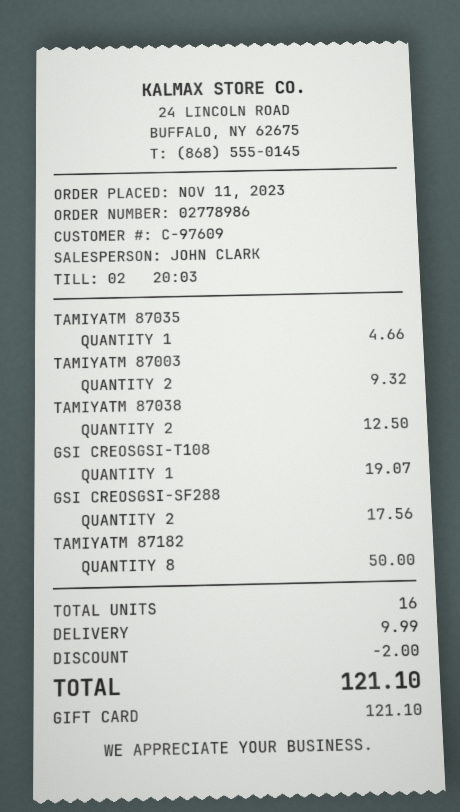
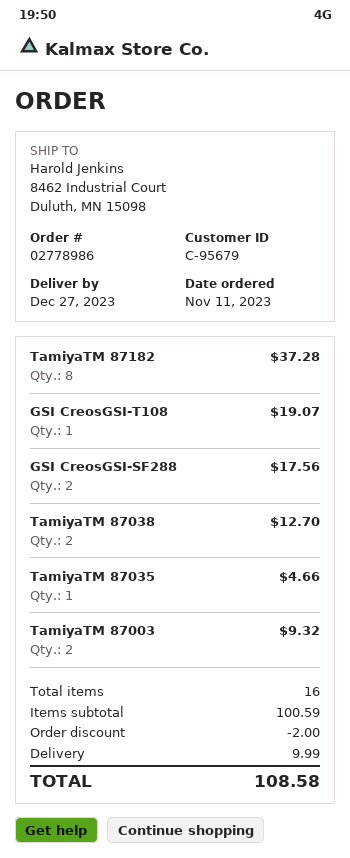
customer number: C-97609 -> C-95679
TAMIYATM 87038: 2 for 12.50 -> 2 for 12.70
TAMIYATM 87182: 8 for 50.00 -> 8 for 37.28
total: 121.10 -> 108.58

